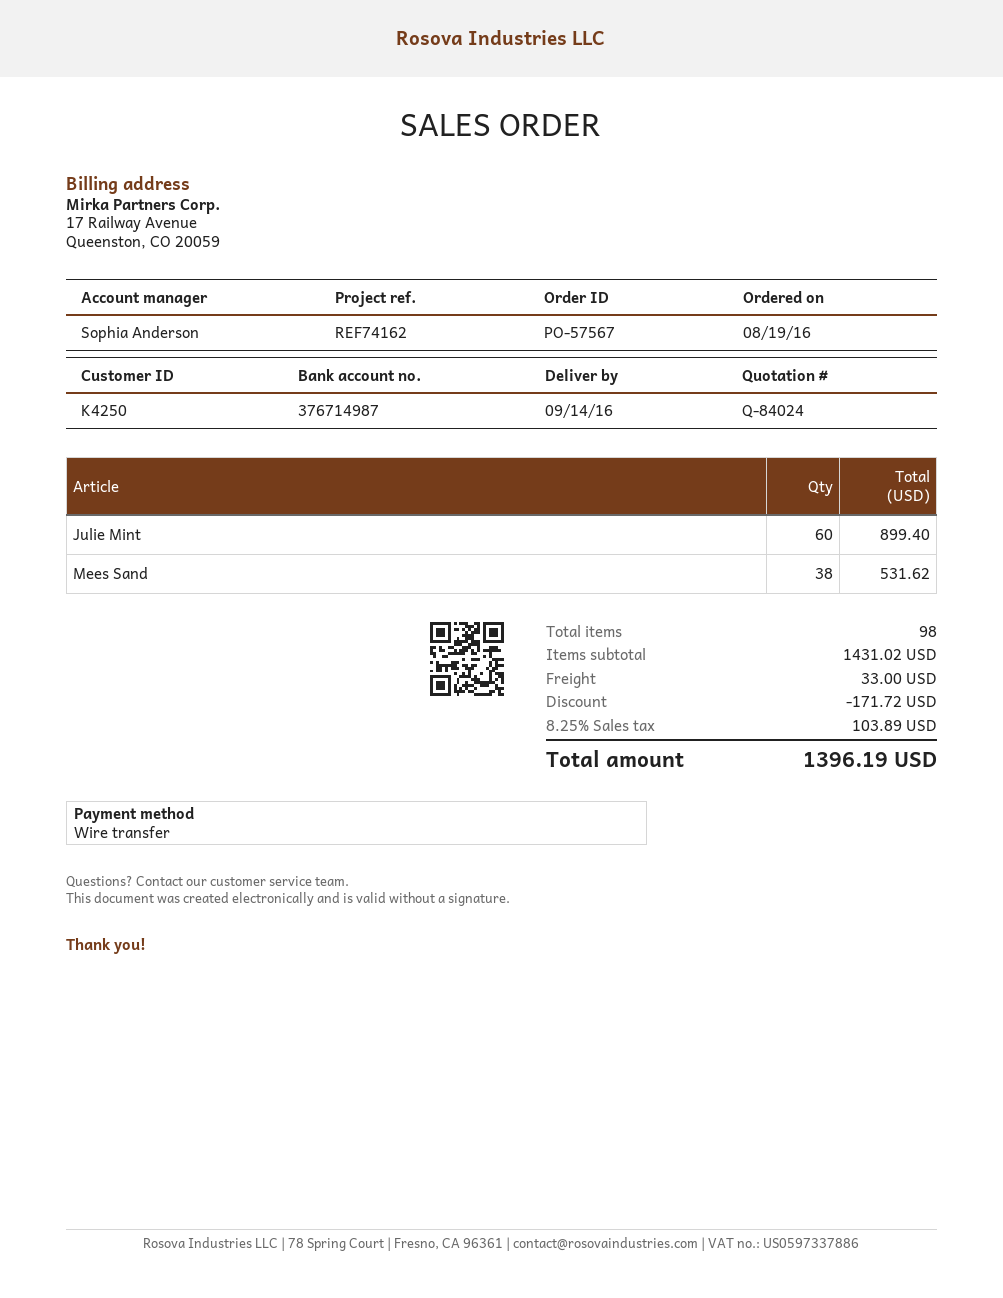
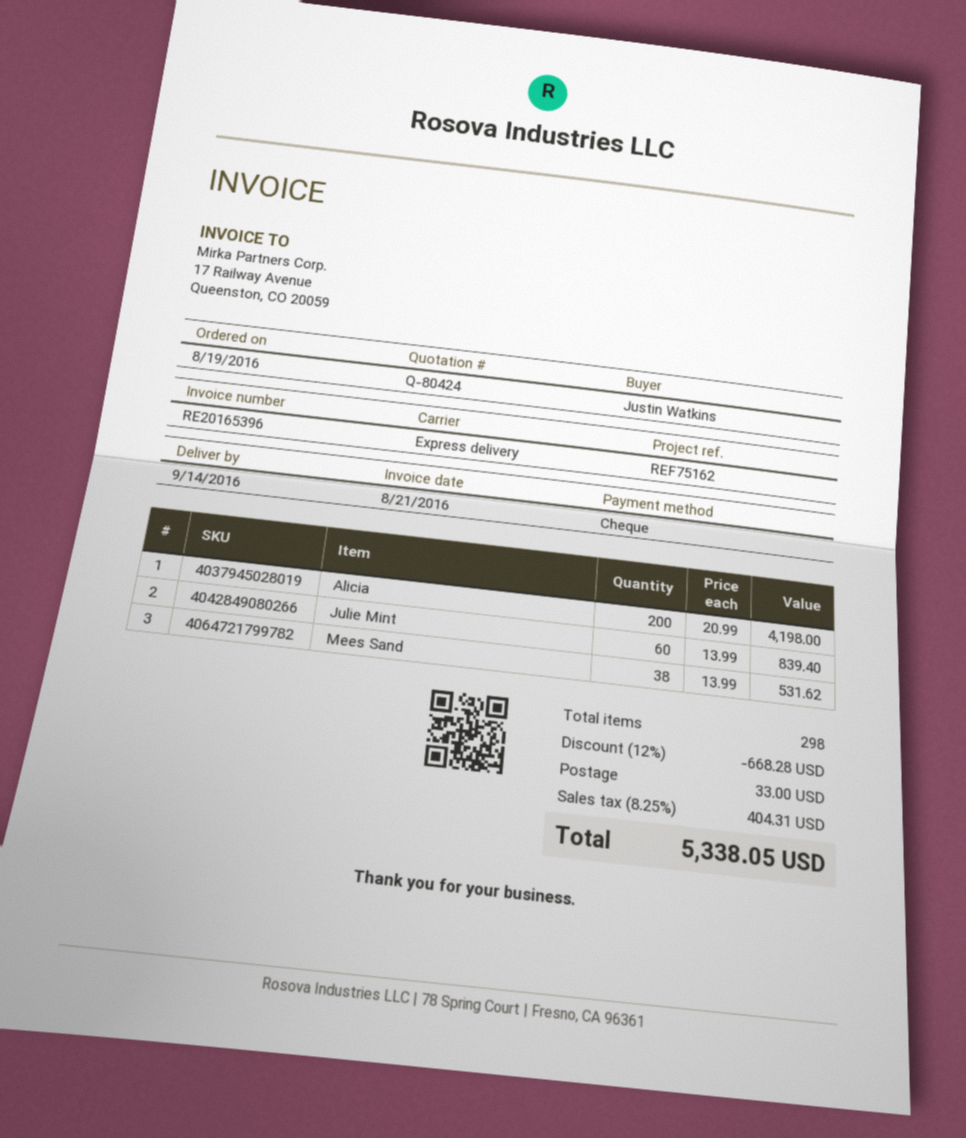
quote number: Q-84024 -> Q-80424
reference: REF74162 -> REF75162
payment method: bank transfer -> cheque
Julie Mint: 60 for 899.40 -> 60 for 839.40
Alicia: none -> 200 for 4198.00
total quantity: 98 -> 298
discount: 171.72 -> 668.28
tax: 8.25% = 103.89 -> 8.25% = 404.31
total: 1396.19 -> 5338.05

